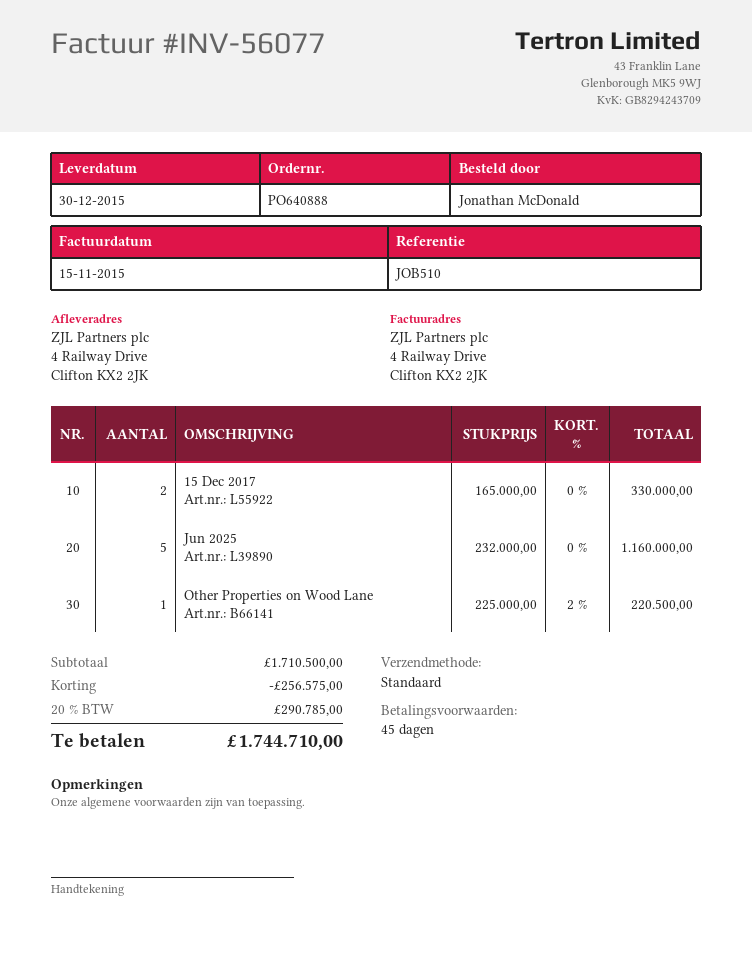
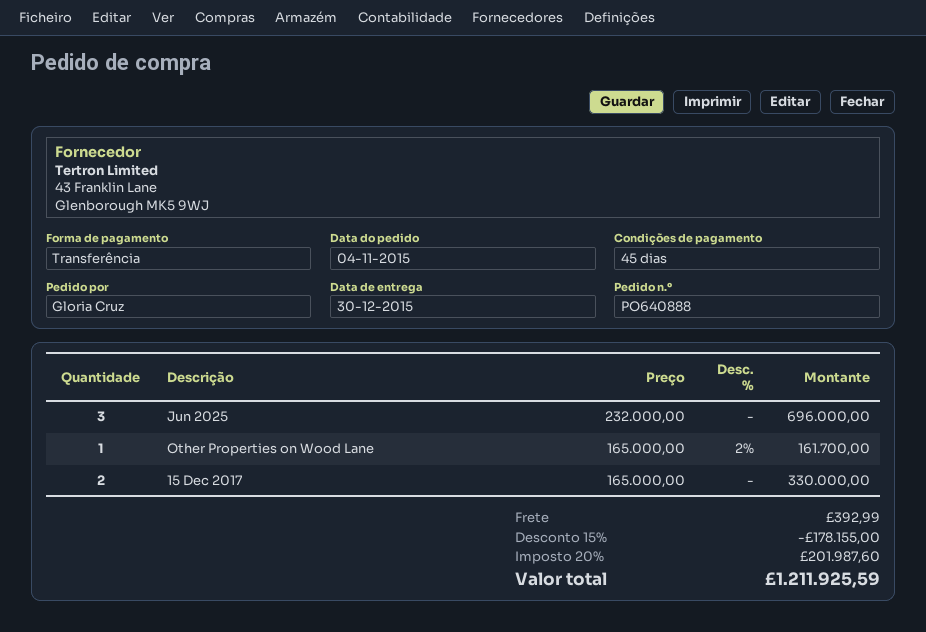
ordered by: Jonathan McDonald -> Gloria Cruz
Jun 2025: 5 x 232000.00 = 1160000.00 -> 3 x 232000.00 = 696000.00
Other Properties on Wood Lane: 1 x 225000.00 - 2% = 220500.00 -> 1 x 165000.00 - 2% = 161700.00
discount: 256575.00 -> 178155.00
shipping: none -> 392.99
tax: 20% = 290785.00 -> 20% = 201987.60
total: 1744710.00 -> 1211925.59

